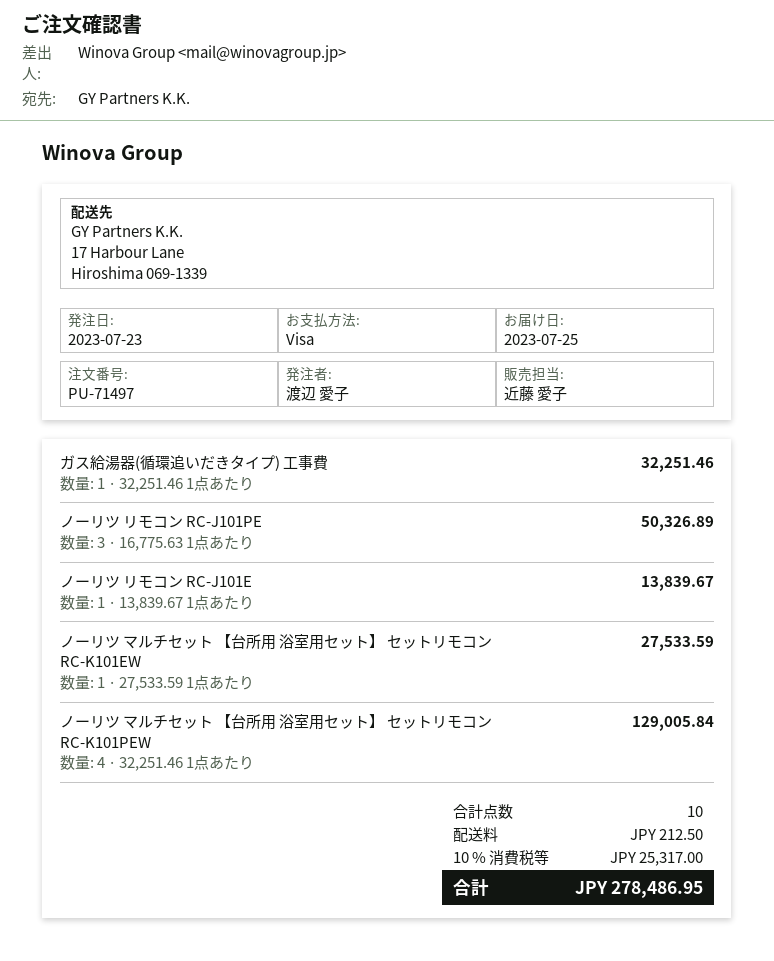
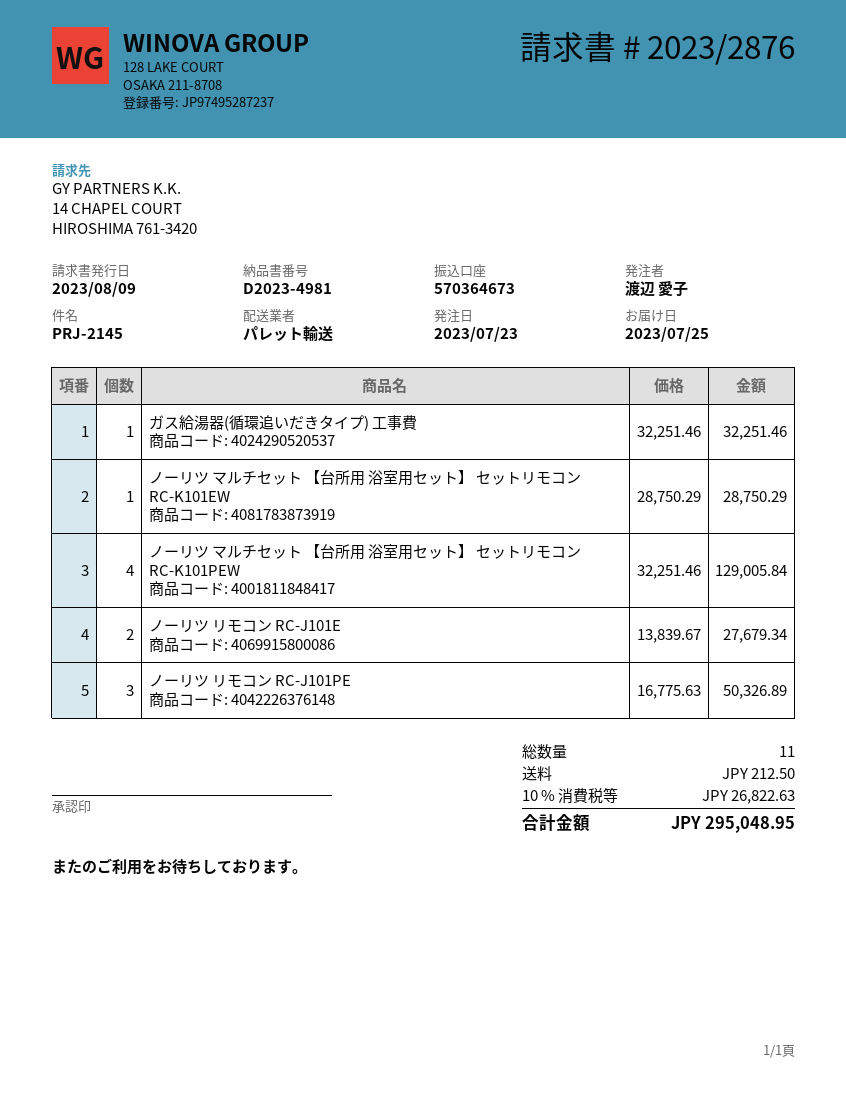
ノーリツ リモコン RC-J101E: 1 x 13839.67 = 13839.67 -> 2 x 13839.67 = 27679.34
ノーリツ マルチセット 【台所用 浴室用セット】 セットリモコン RC-K101EW: 1 x 27533.59 = 27533.59 -> 1 x 28750.29 = 28750.29
total quantity: 10 -> 11
tax: 10% = 25317.00 -> 10% = 26822.63
total: 278486.95 -> 295048.95

